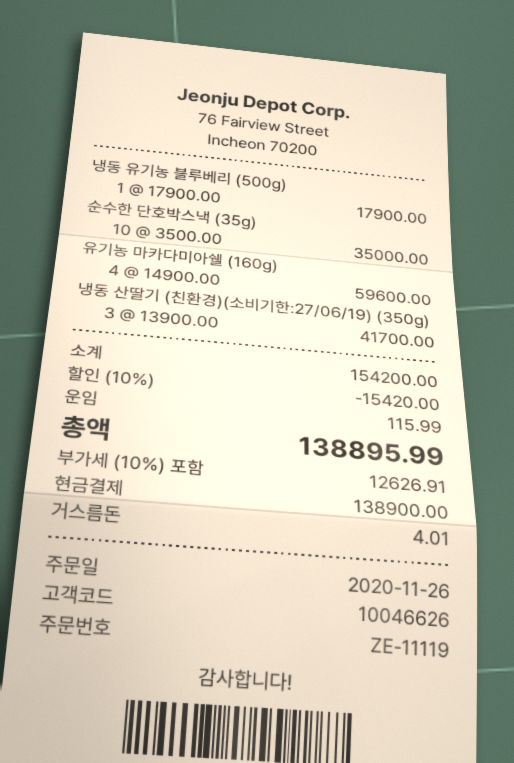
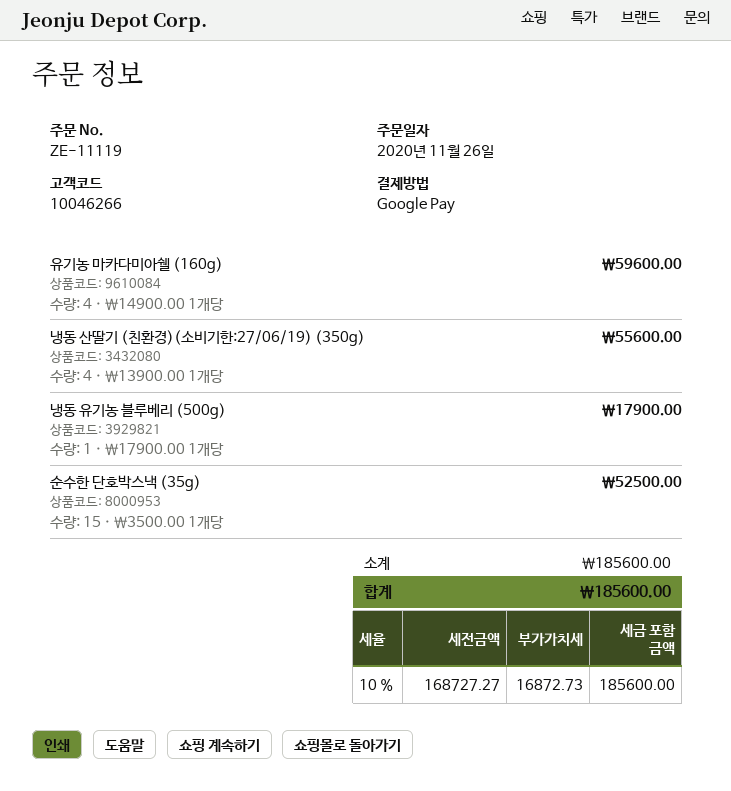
customer number: 10046626 -> 10046266
payment method: cash -> Google Pay
순수한 단호박스낵 (35g): 10 x 3500.00 = 35000.00 -> 15 x 3500.00 = 52500.00
냉동 산딸기 (친환경)(소비기한:27/06/19) (350g): 3 x 13900.00 = 41700.00 -> 4 x 13900.00 = 55600.00
subtotal: 154200.00 -> 185600.00
discount: 10% = 15420.00 -> none
shipping: 115.99 -> none
tax: 10% = 12626.91 -> 10% = 16872.73
total: 138895.99 -> 185600.00

